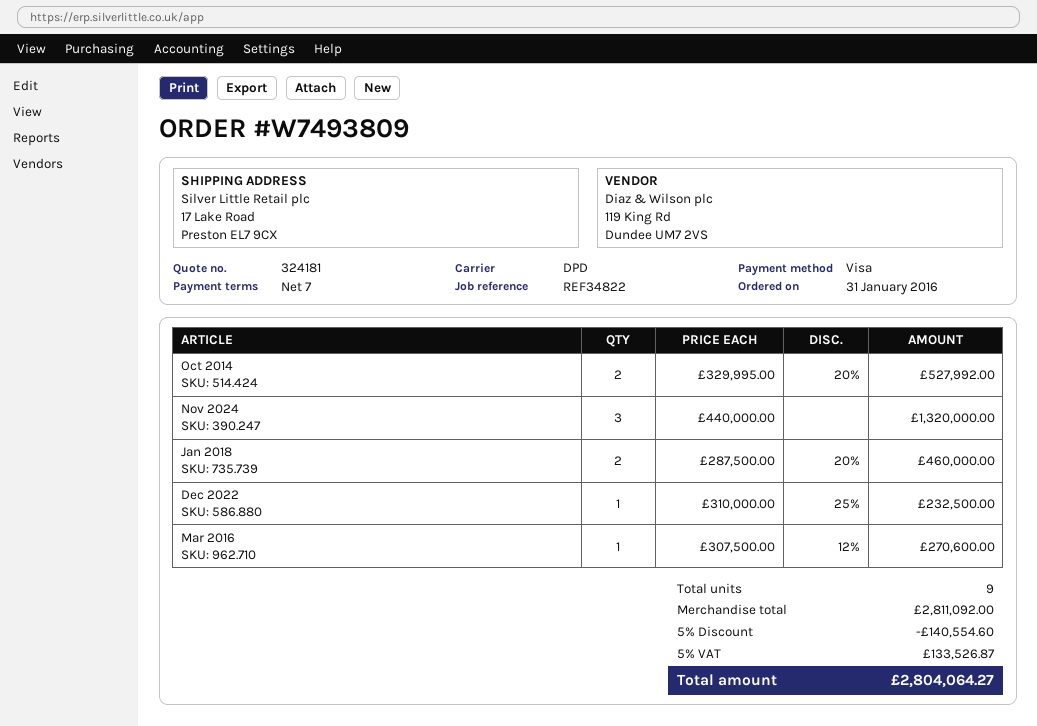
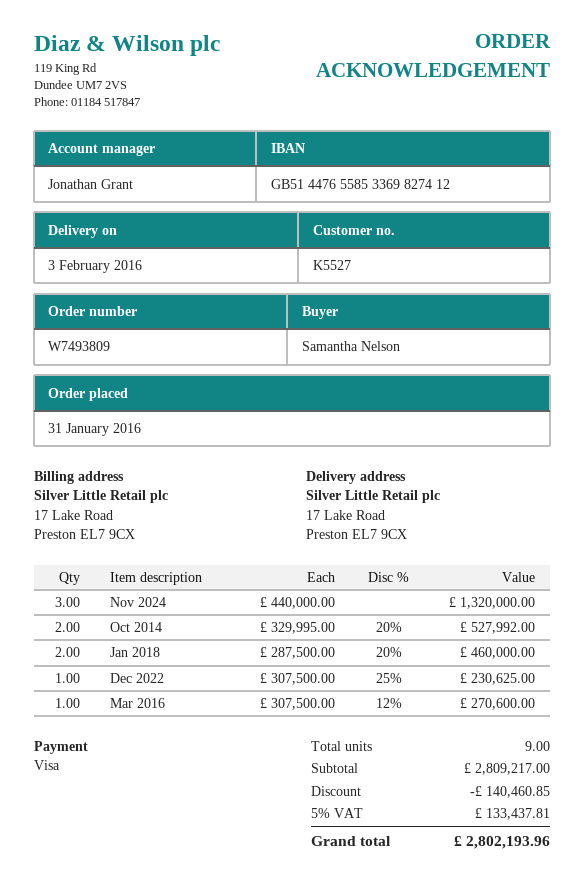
Dec 2022: 1 x 310000.00 - 25% = 232500.00 -> 1 x 307500.00 - 25% = 230625.00
subtotal: 2811092.00 -> 2809217.00
discount: 140554.60 -> 140460.85
tax: 5% = 133526.87 -> 5% = 133437.81
total: 2804064.27 -> 2802193.96

